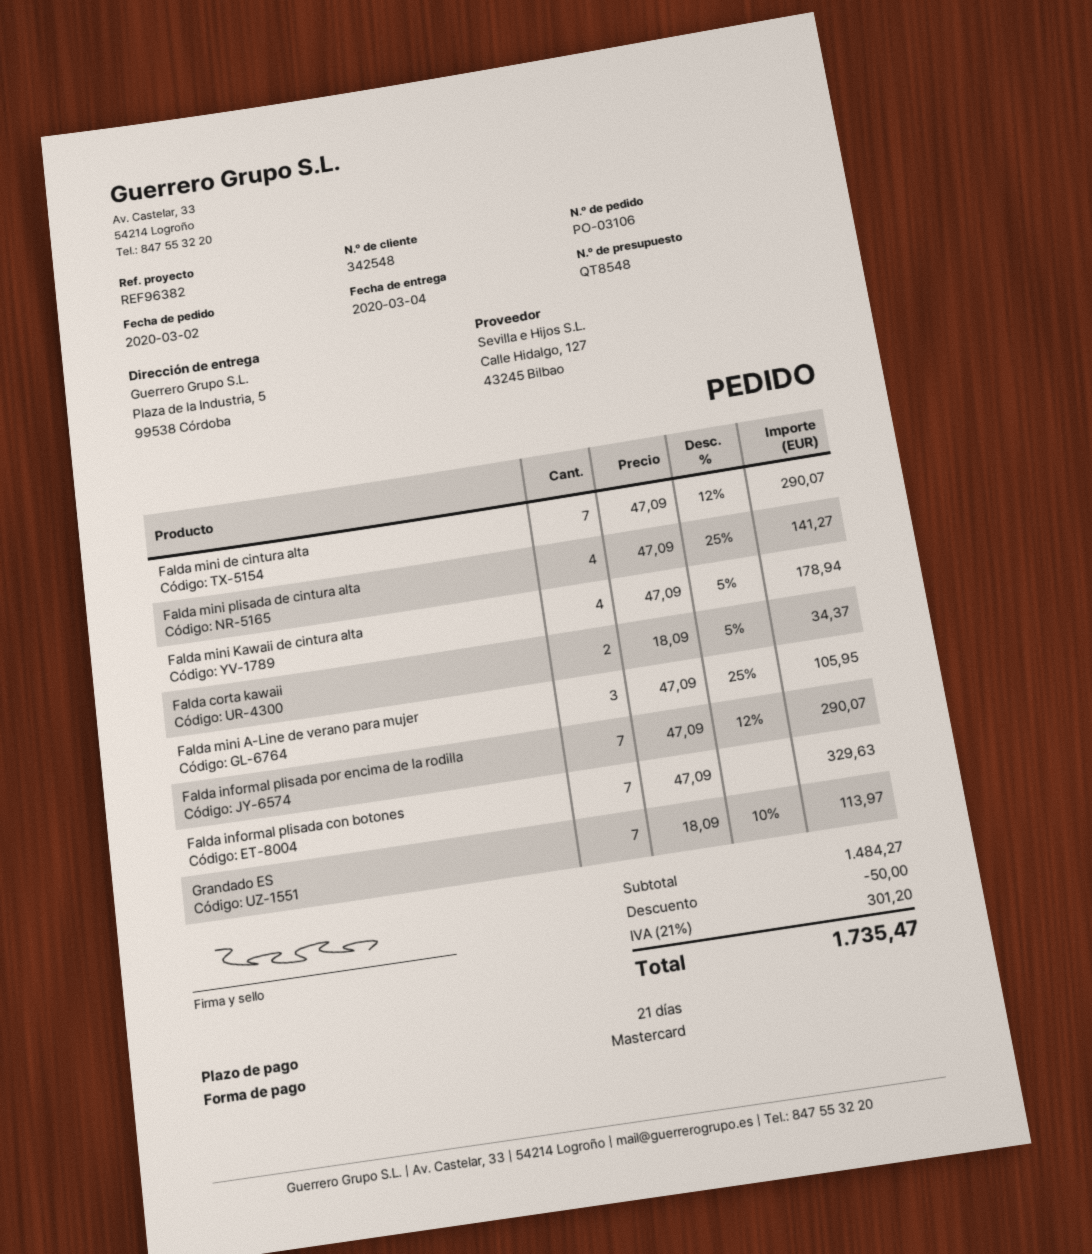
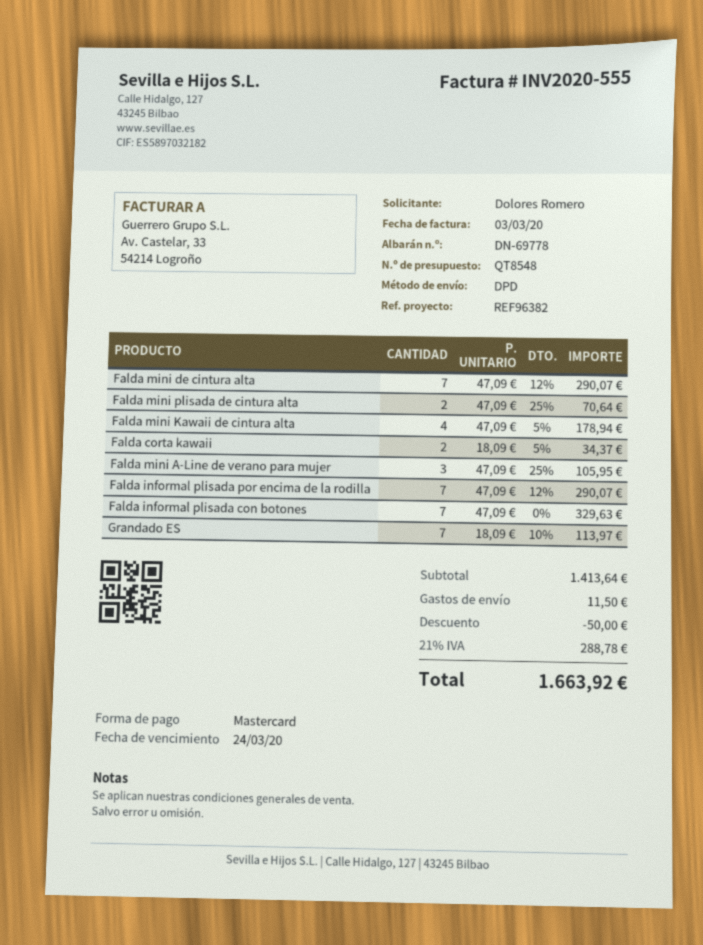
Falda mini plisada de cintura alta: 4 x 47.09 - 25% = 141.27 -> 2 x 47.09 - 25% = 70.64
subtotal: 1484.27 -> 1413.64
shipping: none -> 11.50
tax: 21% = 301.20 -> 21% = 288.78
total: 1735.47 -> 1663.92

